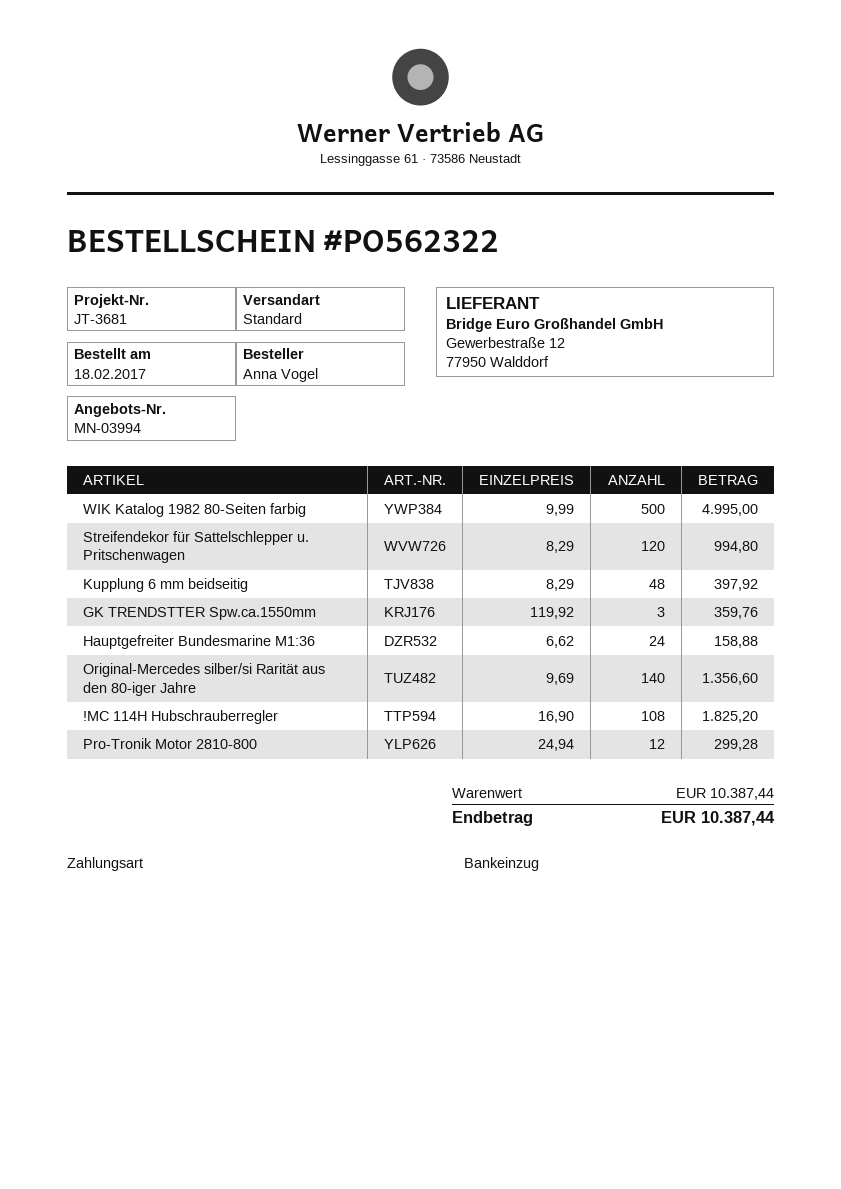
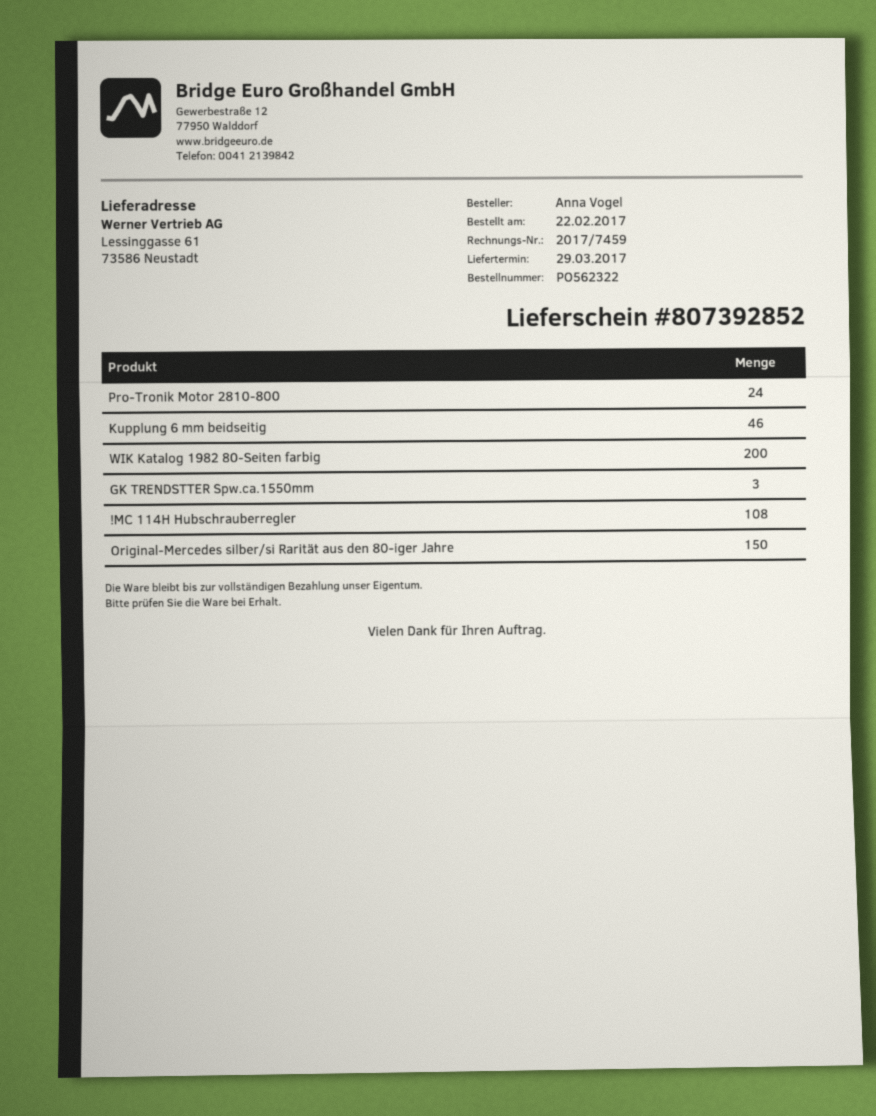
order date: 2017-02-18 -> 2017-02-22
WIK Katalog 1982 80-Seiten farbig: 500 -> 200
Streifendekor für Sattelschlepper u. Pritschenwagen: 120 -> none
Kupplung 6 mm beidseitig: 48 -> 46
Hauptgefreiter Bundesmarine M1:36: 24 -> none
Original-Mercedes silber/si Rarität aus den 80-iger Jahre: 140 -> 150
Pro-Tronik Motor 2810-800: 12 -> 24

